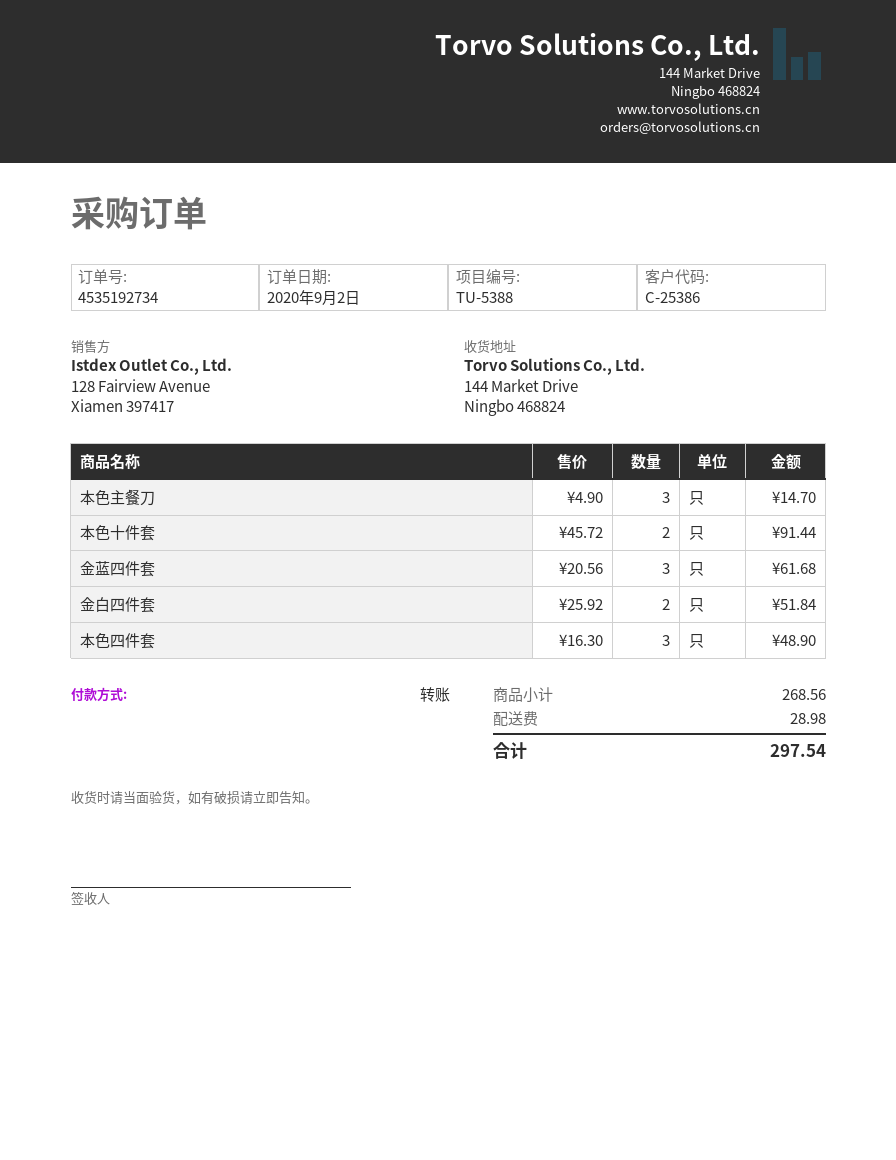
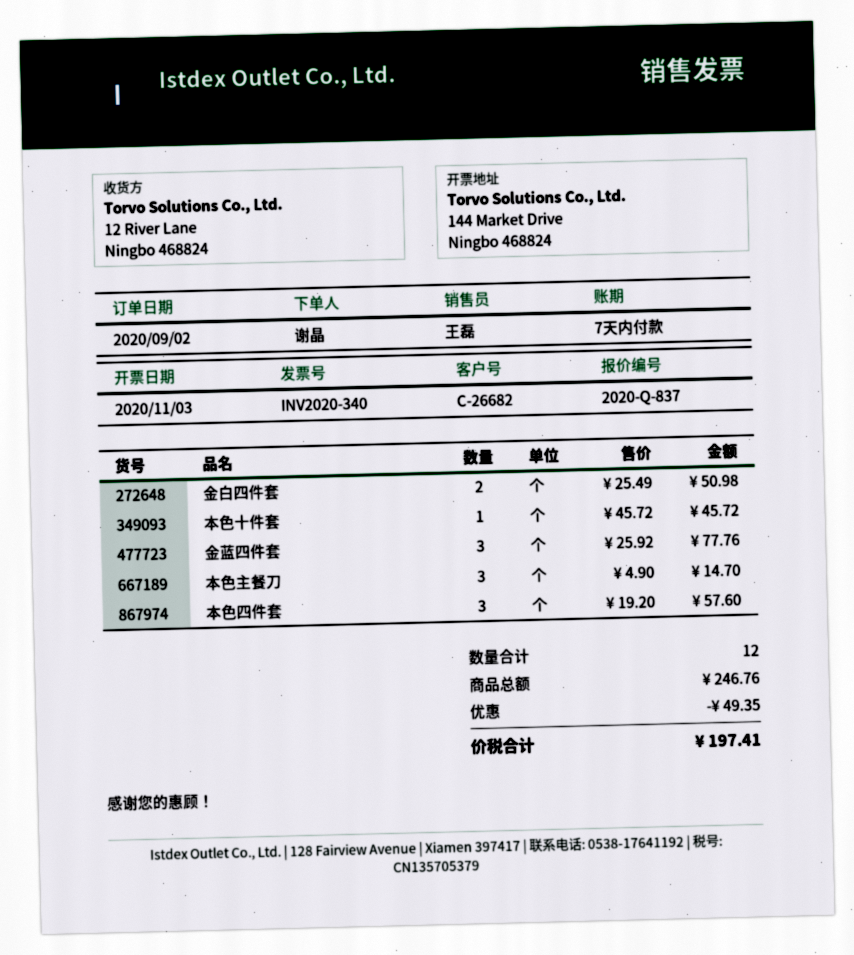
customer number: C-25386 -> C-26682
ship to: 144 Market Drive, Ningbo 468824 -> 12 River Lane, Ningbo 468824
本色十件套: 2 x 45.72 = 91.44 -> 1 x 45.72 = 45.72
金蓝四件套: 3 x 20.56 = 61.68 -> 3 x 25.92 = 77.76
金白四件套: 2 x 25.92 = 51.84 -> 2 x 25.49 = 50.98
本色四件套: 3 x 16.30 = 48.90 -> 3 x 19.20 = 57.60
subtotal: 268.56 -> 246.76
discount: none -> 49.35
shipping: 28.98 -> none
total: 297.54 -> 197.41

